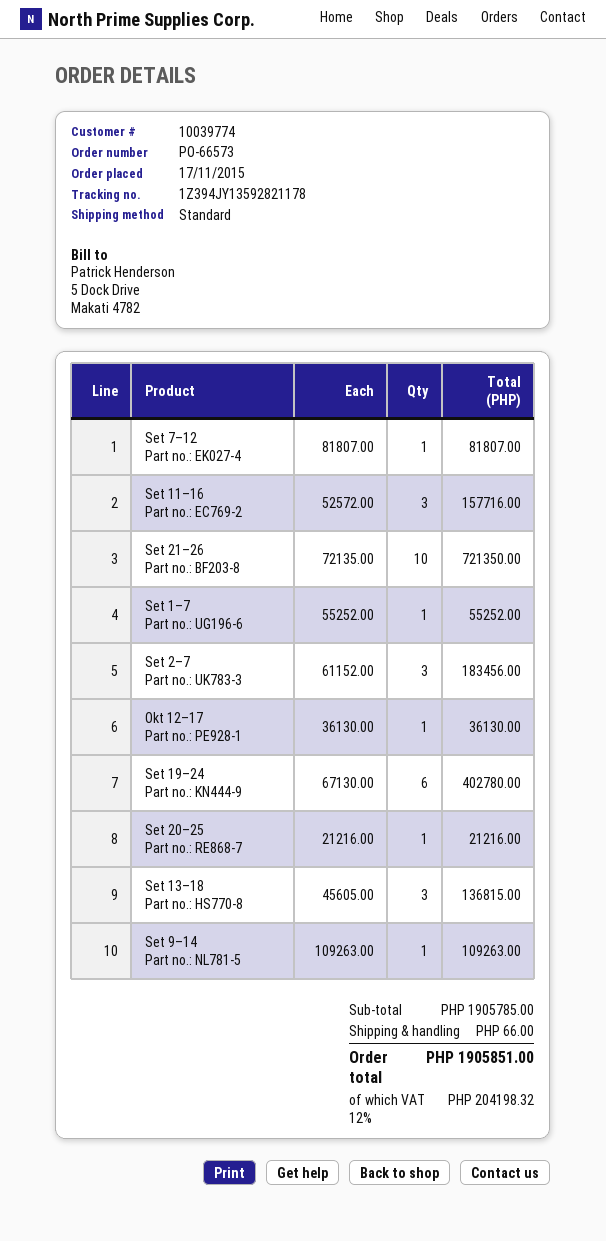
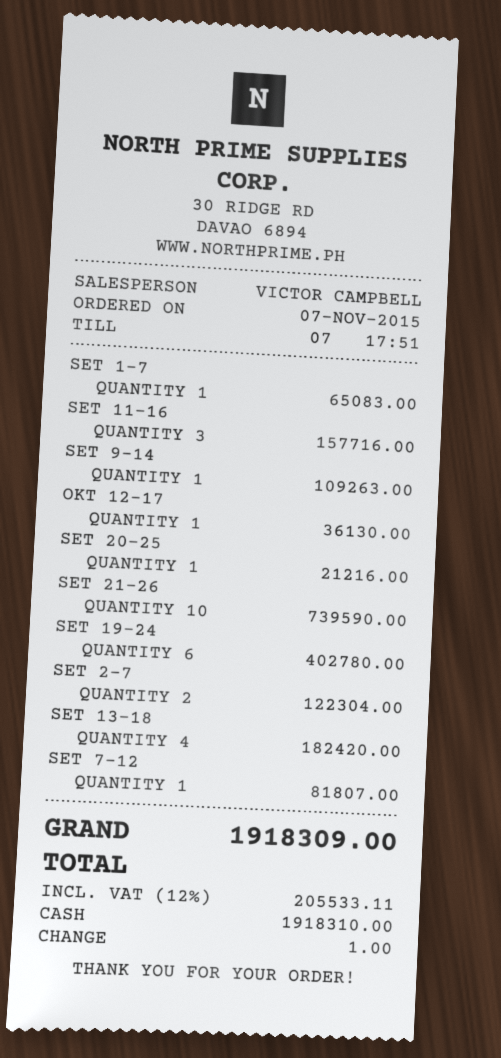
order date: 2015-11-17 -> 2015-11-07
Set 21–26: 10 for 721350.00 -> 10 for 739590.00
Set 1–7: 1 for 55252.00 -> 1 for 65083.00
Set 2–7: 3 for 183456.00 -> 2 for 122304.00
Set 13–18: 3 for 136815.00 -> 4 for 182420.00
shipping: 66.00 -> none
tax: 12% = 204198.32 -> 12% = 205533.11
total: 1905851.00 -> 1918309.00

